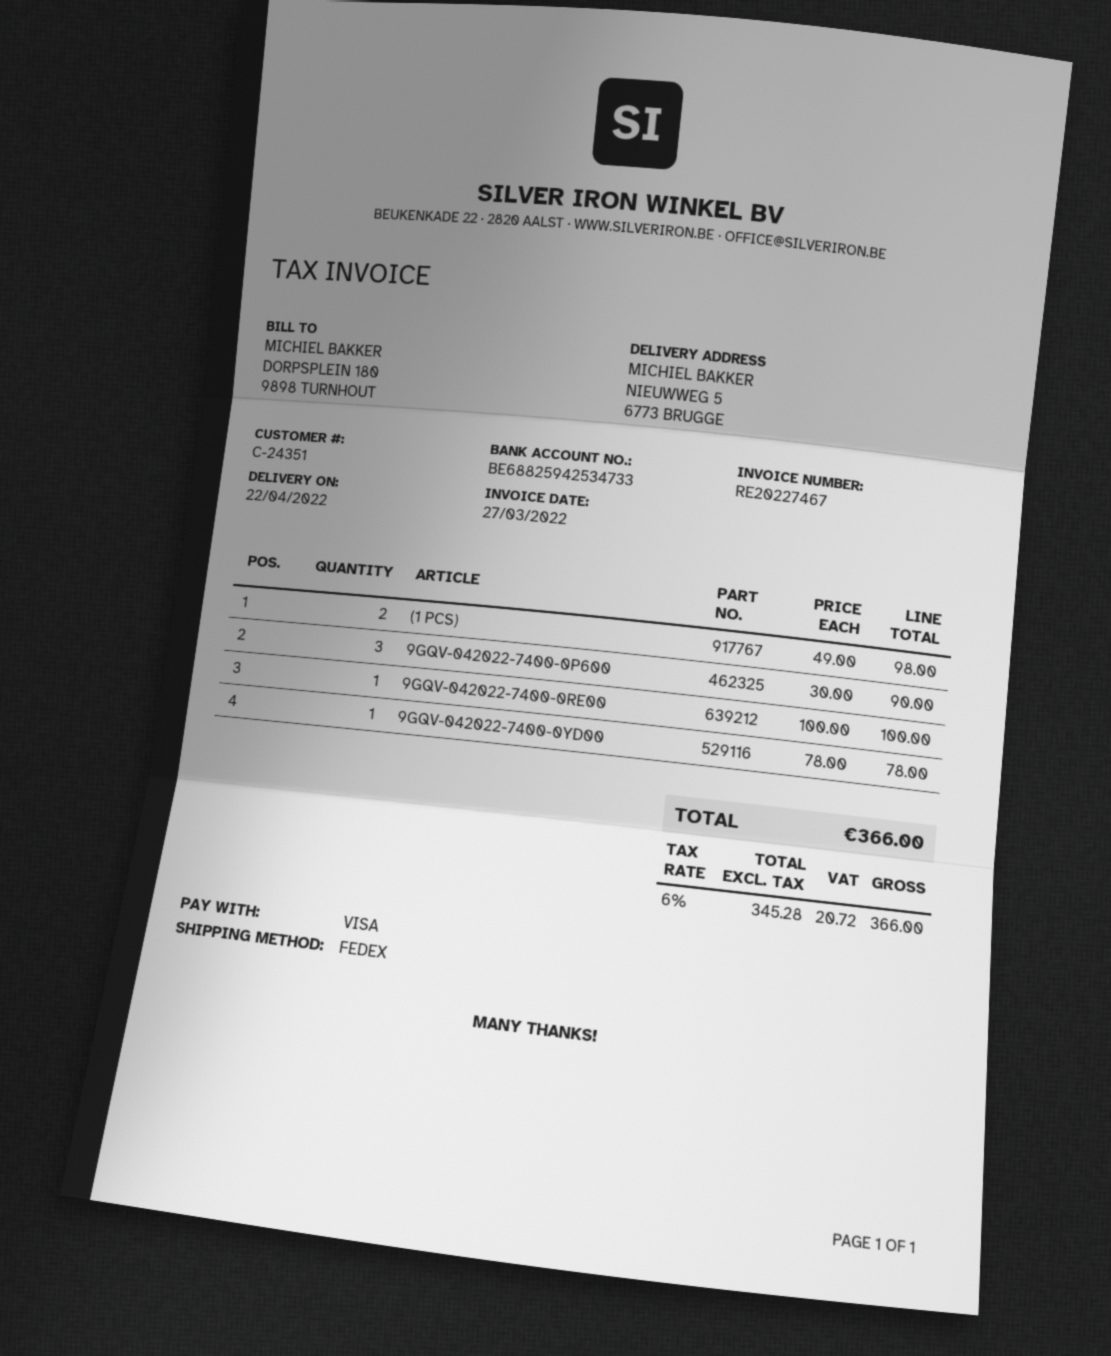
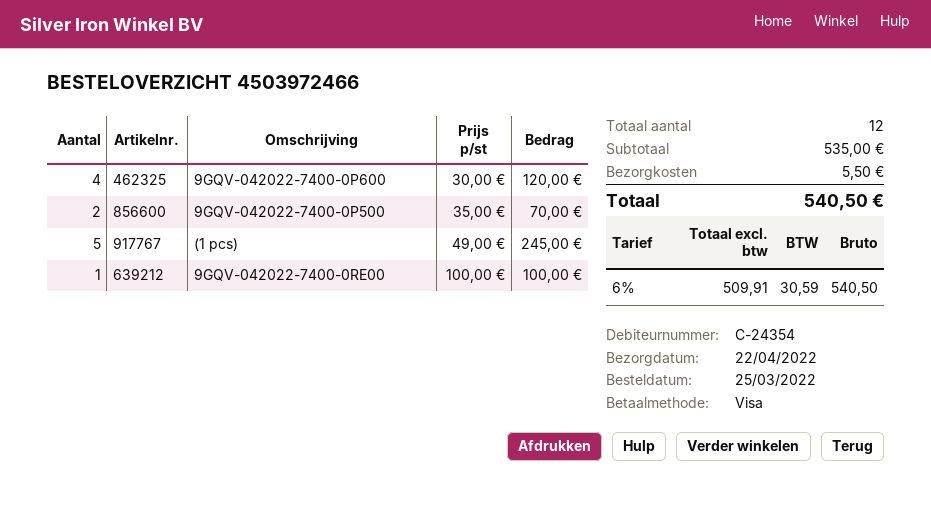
customer number: C-24351 -> C-24354
(1 PCS): 2 x 49.00 = 98.00 -> 5 x 49.00 = 245.00
9GQV-042022-7400-0P600: 3 x 30.00 = 90.00 -> 4 x 30.00 = 120.00
9GQV-042022-7400-0YD00: 1 x 78.00 = 78.00 -> none
9GQV-042022-7400-0P500: none -> 2 x 35.00 = 70.00
shipping: none -> 5.50
net: 345.28 -> 509.91
tax: 6% = 20.72 -> 6% = 30.59
total: 366.00 -> 540.50

